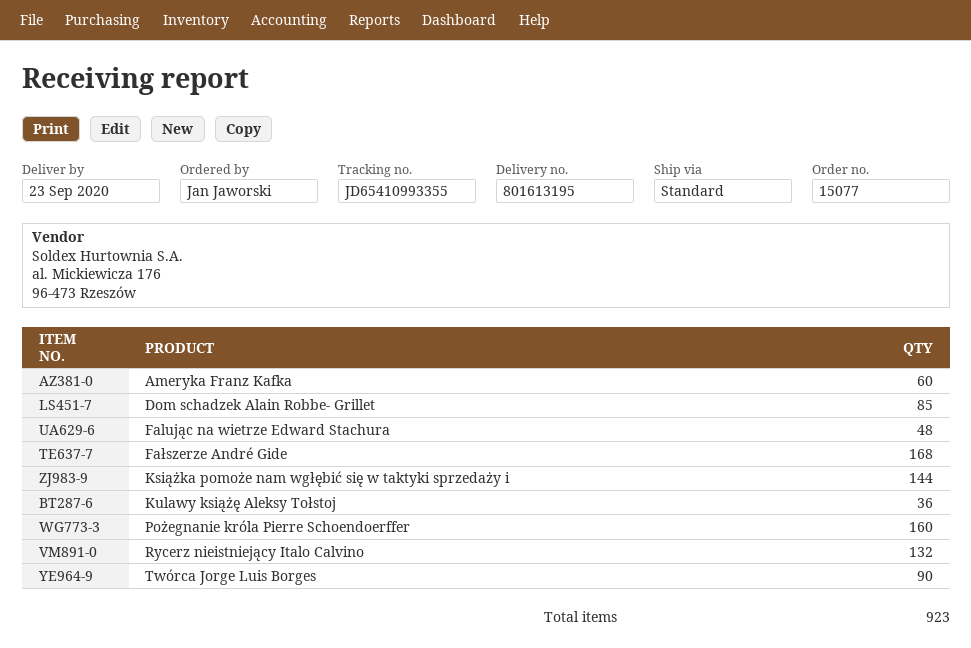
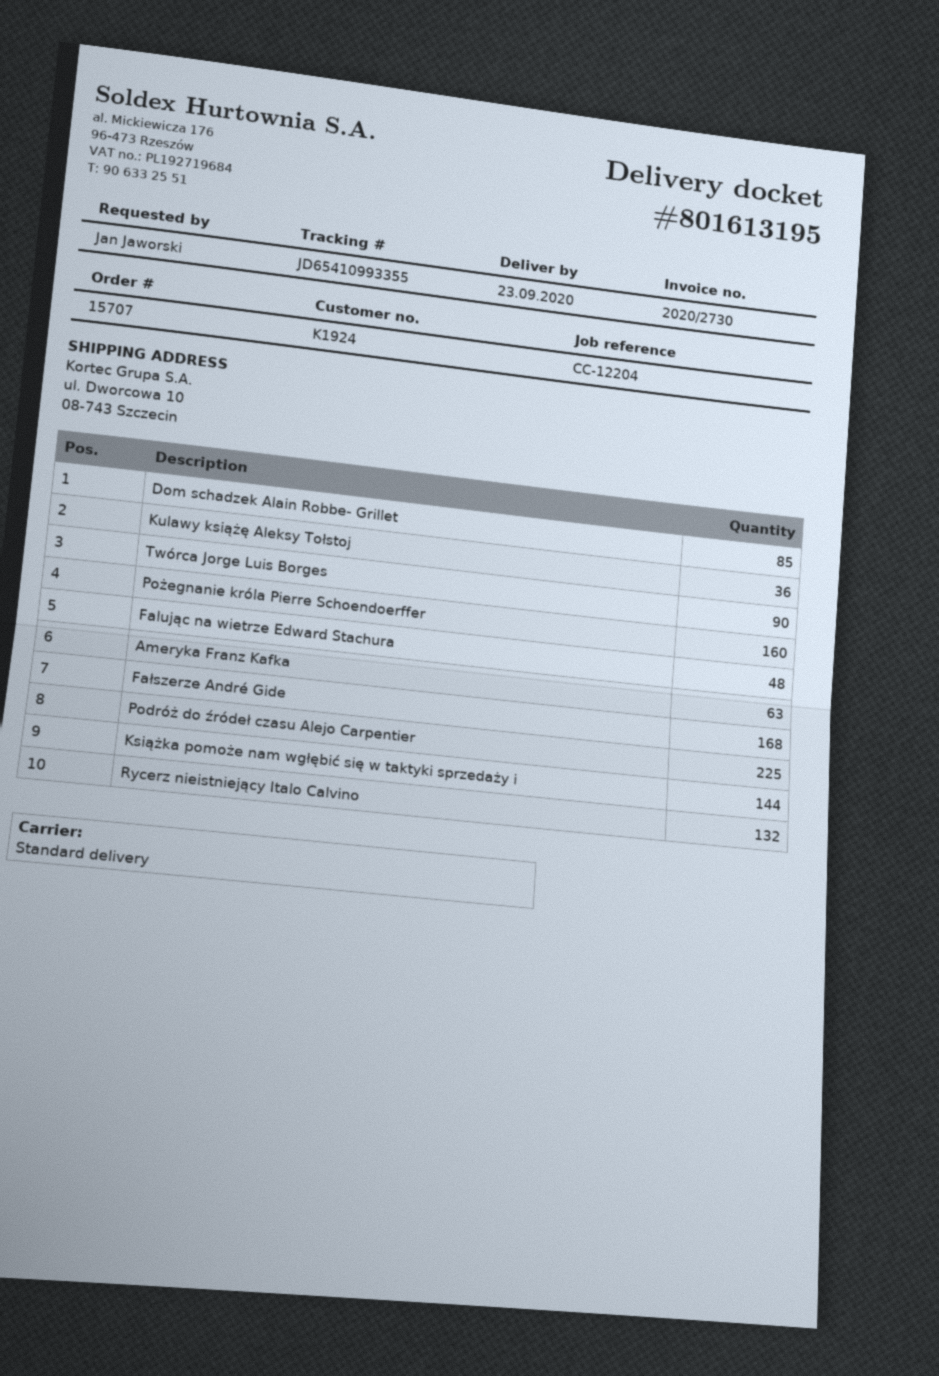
order number: 15077 -> 15707
Ameryka Franz Kafka: 60 -> 63
Podróż do źródeł czasu Alejo Carpentier: none -> 225

